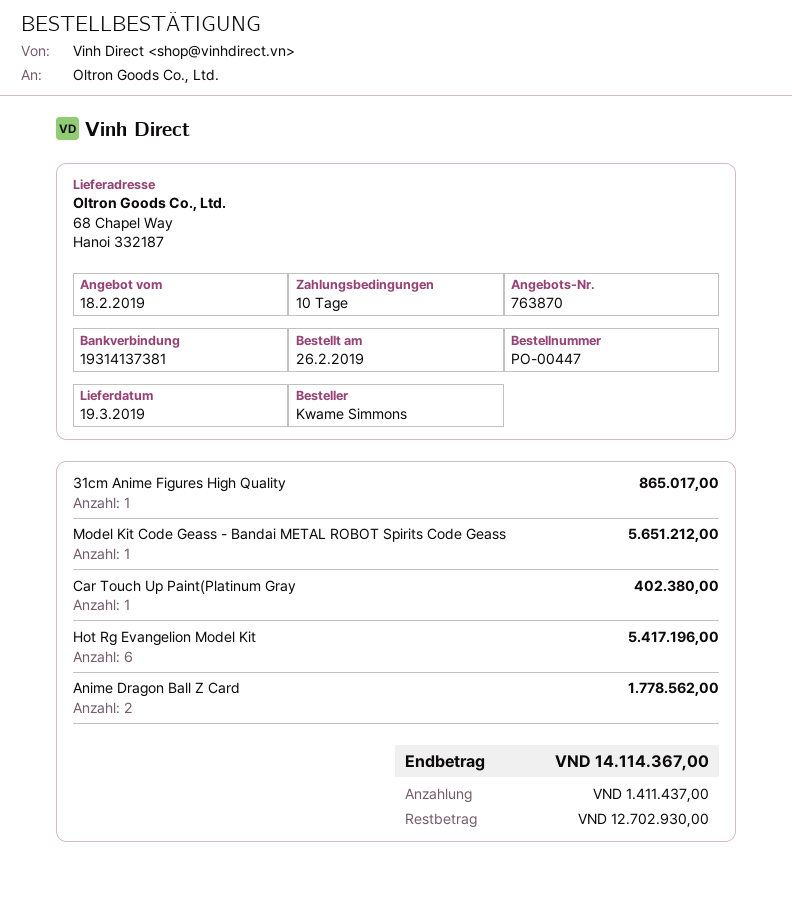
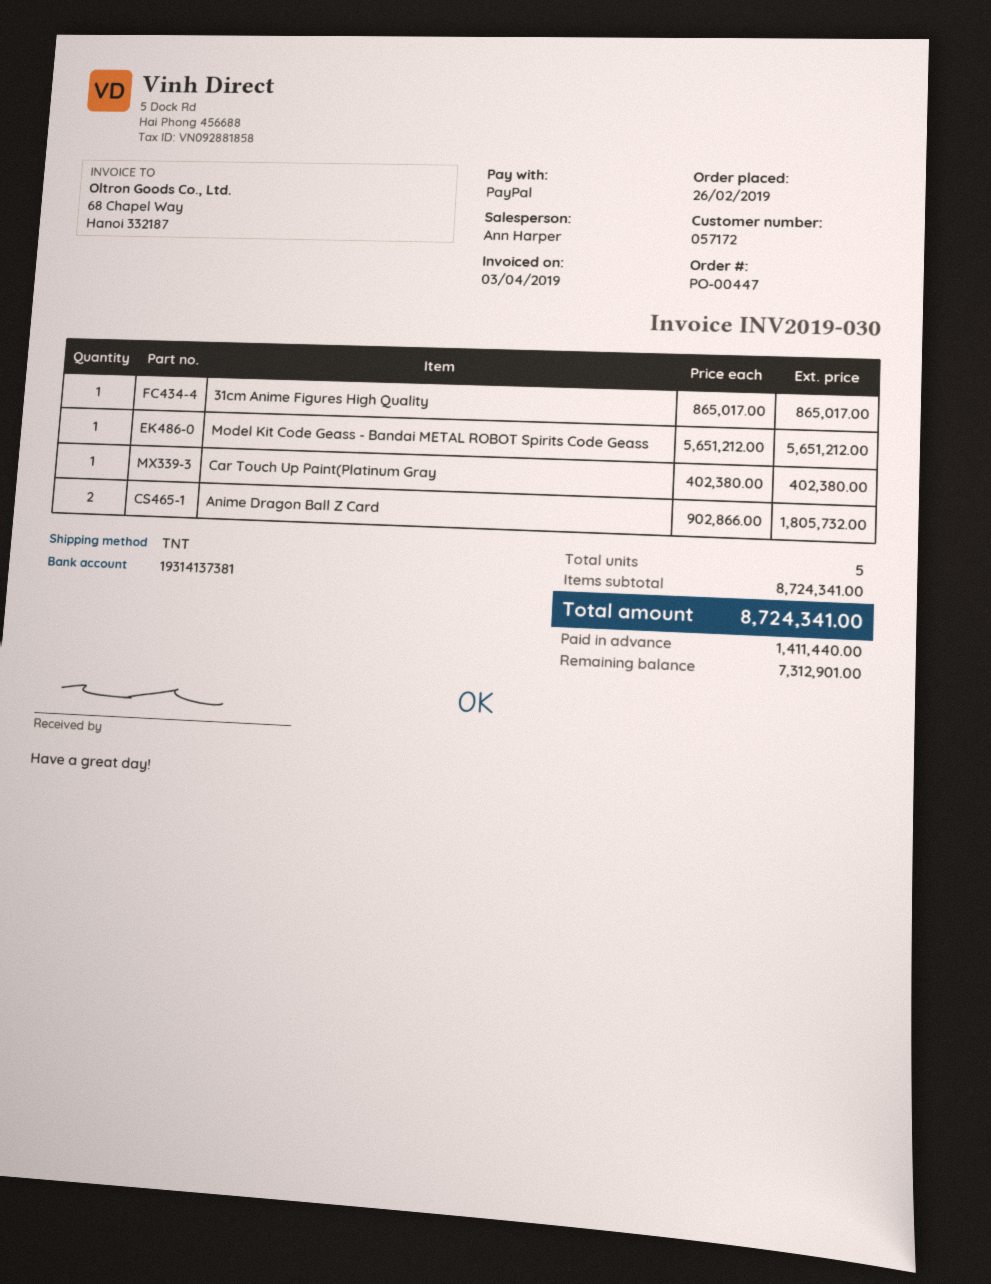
Hot Rg Evangelion Model Kit: 6 for 5417196.00 -> none
Anime Dragon Ball Z Card: 2 for 1778562.00 -> 2 for 1805732.00
total: 14114367.00 -> 8724341.00
deposit: 1411437.00 -> 1411440.00
balance: 12702930.00 -> 7312901.00

